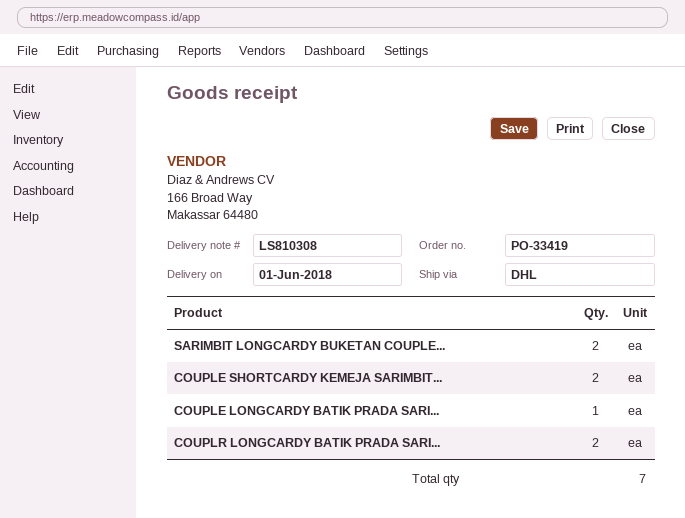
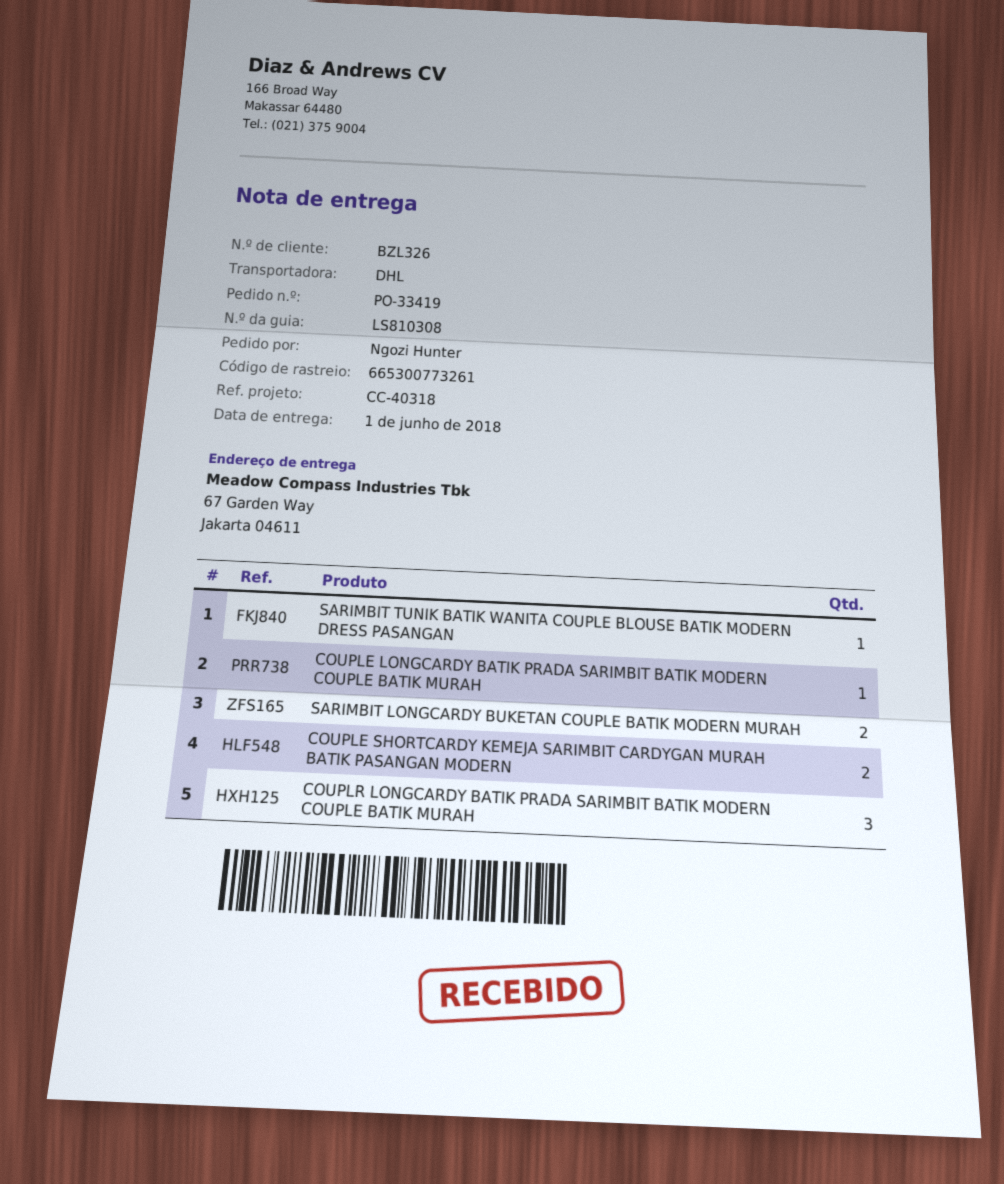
COUPLR LONGCARDY BATIK PRADA SARI...: 2 -> 3
SARIMBIT TUNIK BATIK WANITA COUPLE BLOUSE BATIK MODERN DRESS PASANGAN: none -> 1

